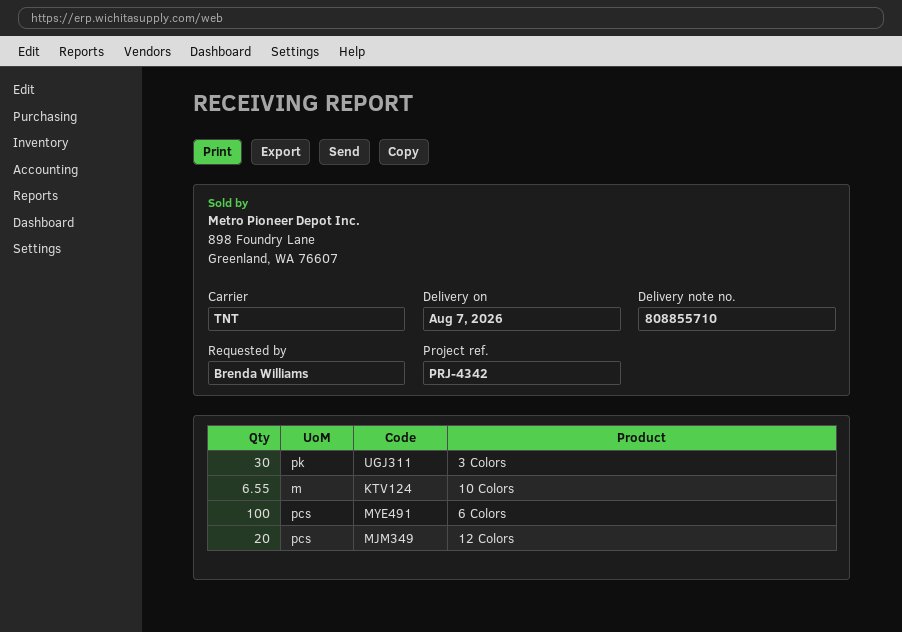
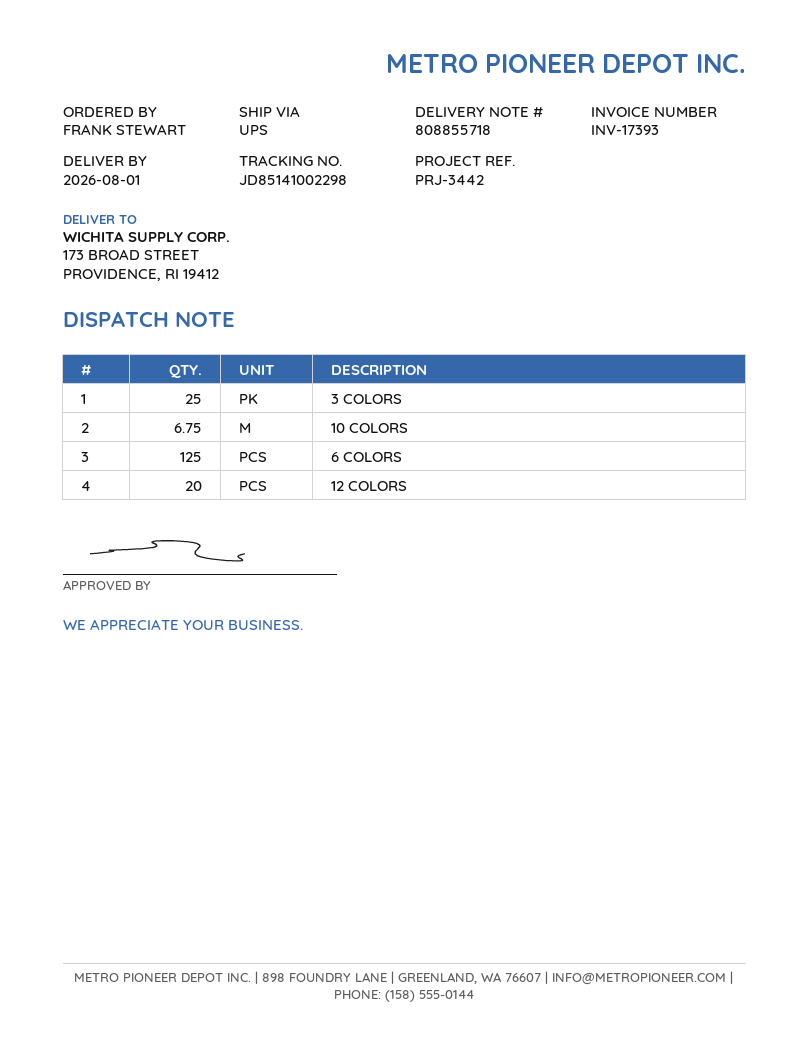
delivery note number: 808855710 -> 808855718
delivery date: 2026-08-07 -> 2026-08-01
reference: PRJ-4342 -> PRJ-3442
ordered by: Brenda Williams -> FRANK STEWART
shipping method: TNT -> UPS
3 Colors: 30 -> 25
10 Colors: 6.55 -> 6.75
6 Colors: 100 -> 125

